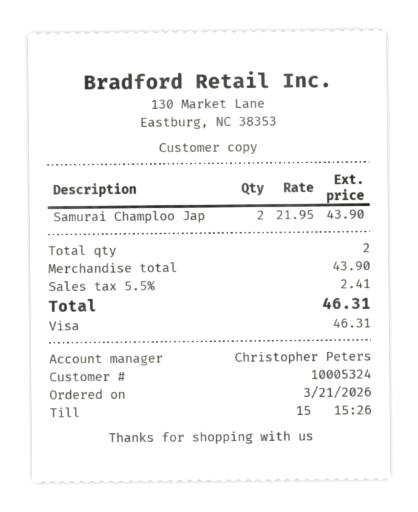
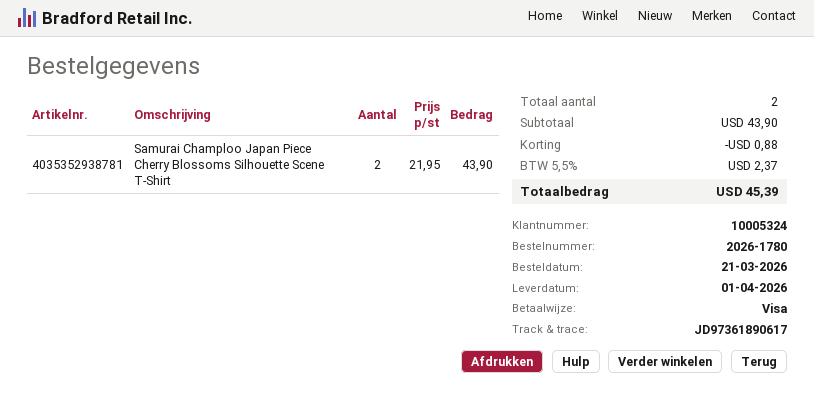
discount: none -> 0.88
tax: 5.5% = 2.41 -> 5.5% = 2.37
total: 46.31 -> 45.39

